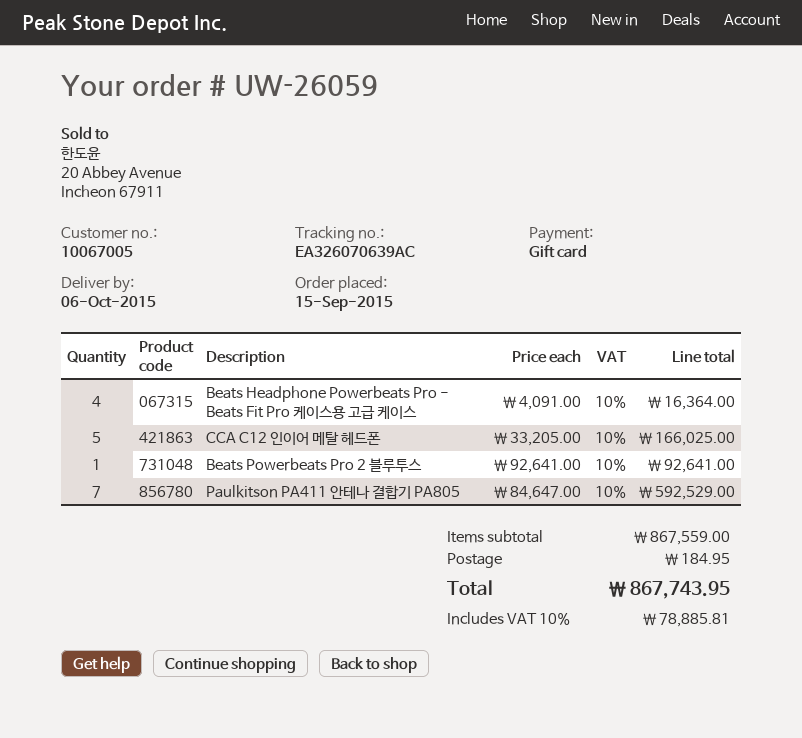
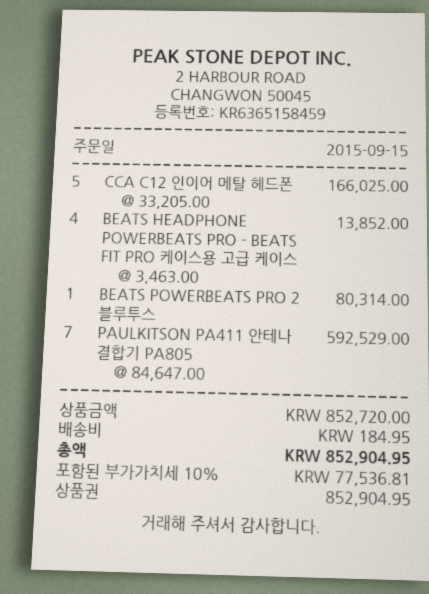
Beats Headphone Powerbeats Pro - Beats Fit Pro 케이스용 고급 케이스: 4 x 4091.00 = 16364.00 -> 4 x 3463.00 = 13852.00
Beats Powerbeats Pro 2 블루투스: 1 x 92641.00 = 92641.00 -> 1 x 80314.00 = 80314.00
subtotal: 867559.00 -> 852720.00
tax: 10% = 78885.81 -> 10% = 77536.81
total: 867743.95 -> 852904.95

